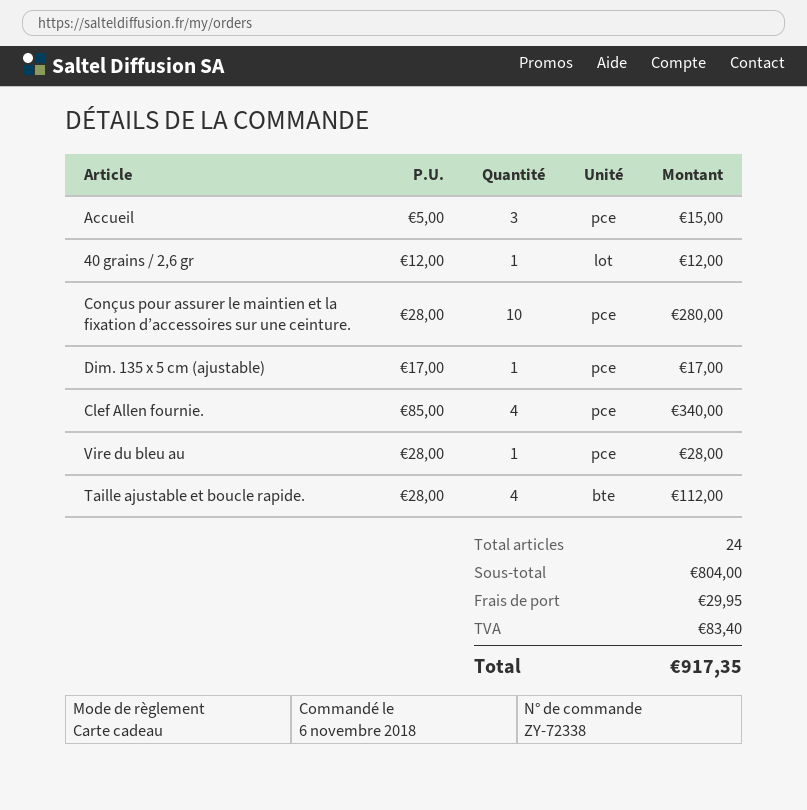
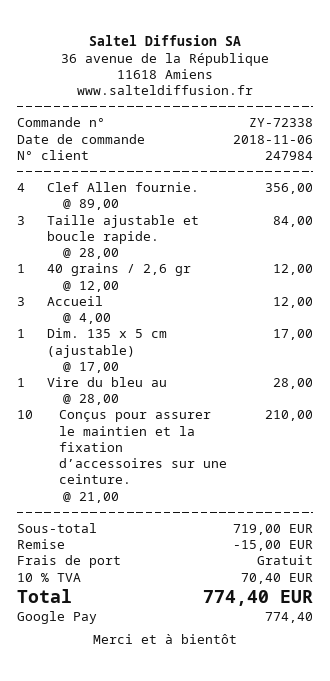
payment method: gift card -> Google Pay
Accueil: 3 x 5.00 = 15.00 -> 3 x 4.00 = 12.00
Conçus pour assurer le maintien et la fixation d’accessoires sur une ceinture.: 10 x 28.00 = 280.00 -> 10 x 21.00 = 210.00
Clef Allen fournie.: 4 x 85.00 = 340.00 -> 4 x 89.00 = 356.00
Taille ajustable et boucle rapide.: 4 x 28.00 = 112.00 -> 3 x 28.00 = 84.00
subtotal: 804.00 -> 719.00
discount: none -> 15.00
shipping: 29.95 -> 0.00
tax: 83.40 -> 70.40
total: 917.35 -> 774.40

